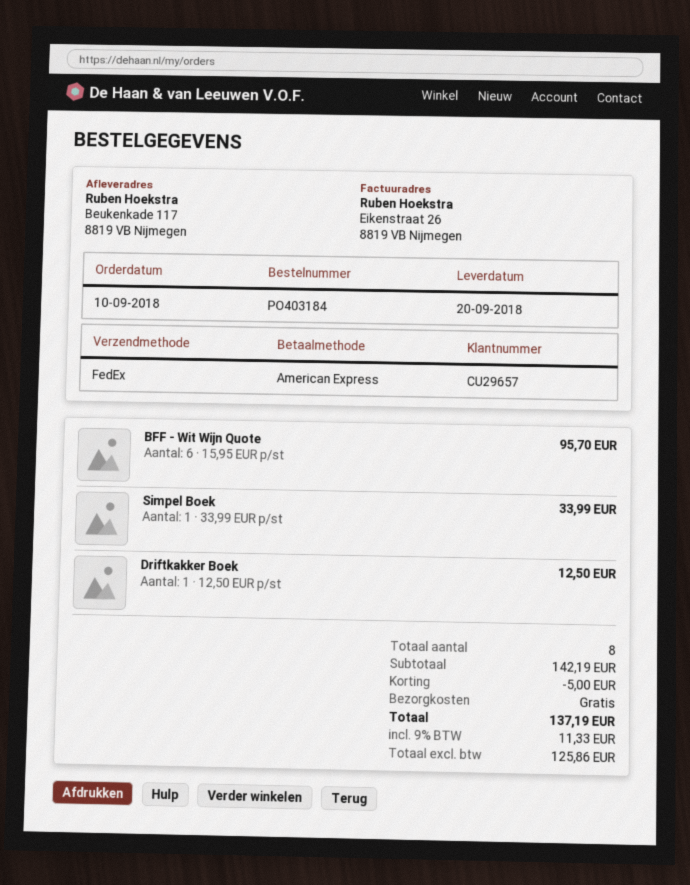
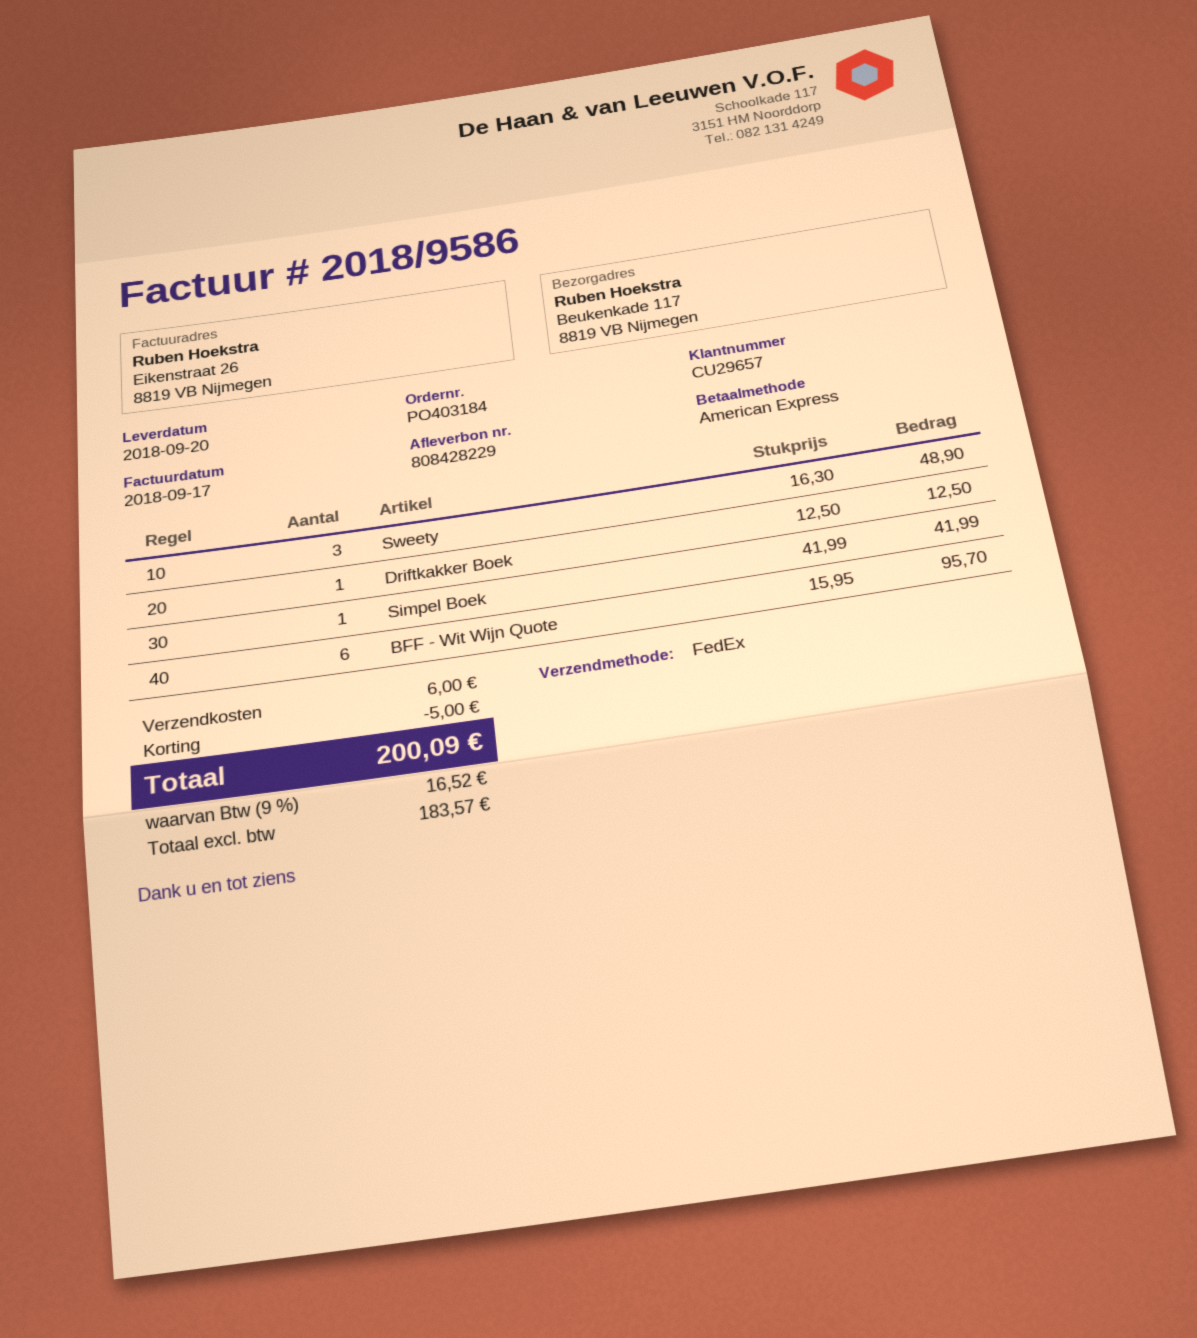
Simpel Boek: 1 x 33.99 = 33.99 -> 1 x 41.99 = 41.99
Sweety: none -> 3 x 16.30 = 48.90
shipping: 0.00 -> 6.00
net: 125.86 -> 183.57
tax: 9% = 11.33 -> 9% = 16.52
total: 137.19 -> 200.09

